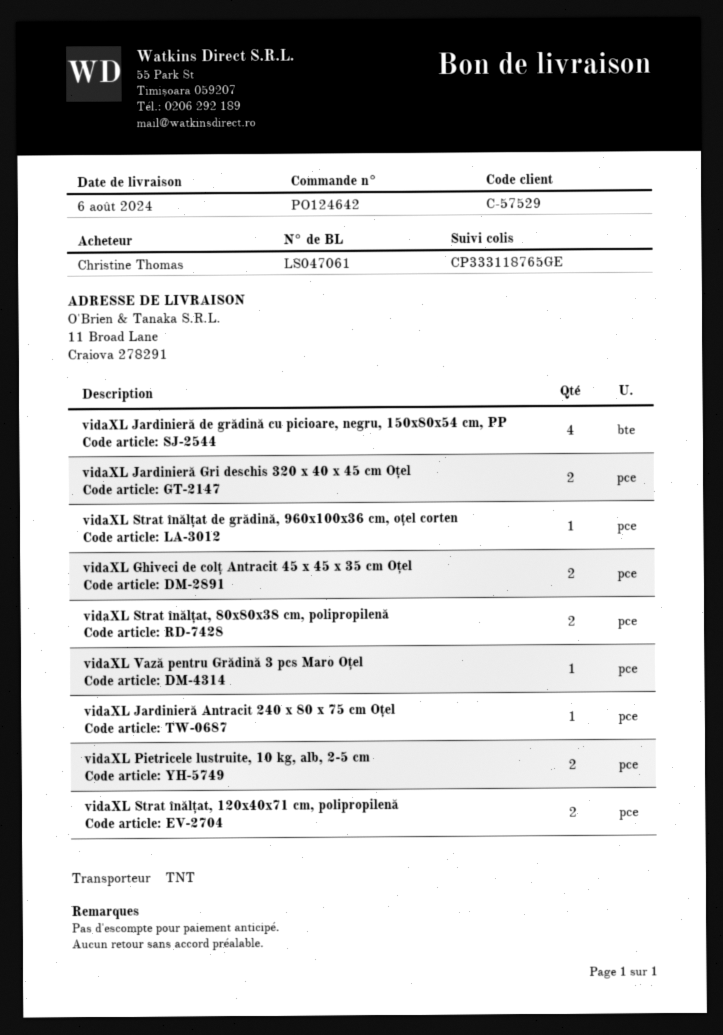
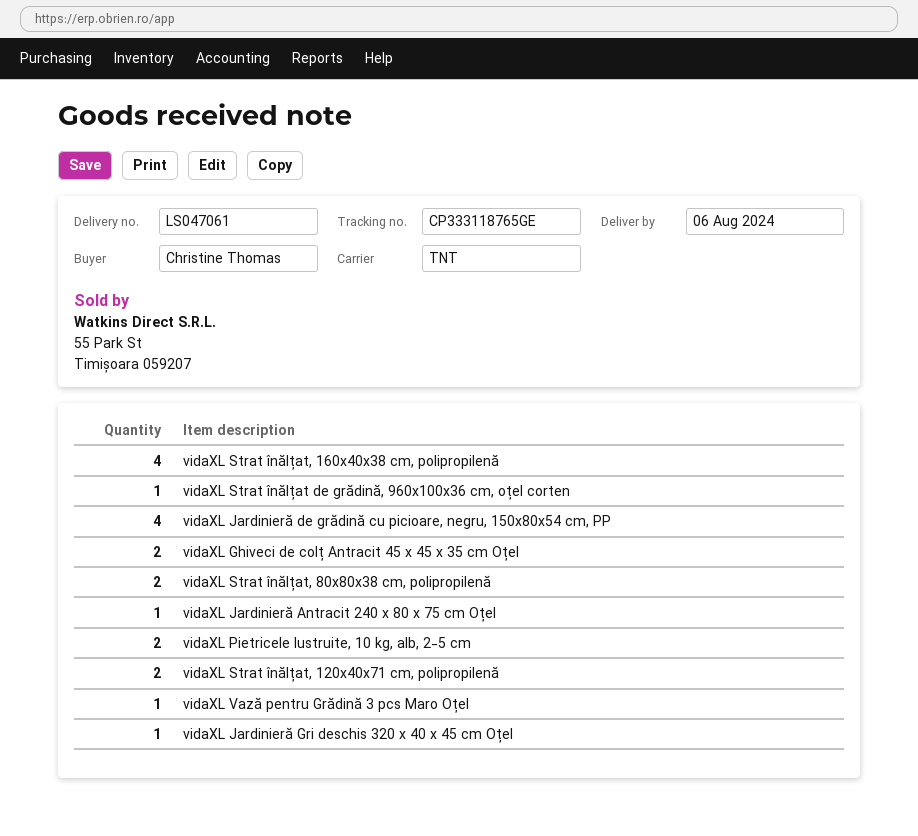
vidaXL Jardinieră Gri deschis 320 x 40 x 45 cm Oțel: 2 -> 1
vidaXL Strat înălțat, 160x40x38 cm, polipropilenă: none -> 4

